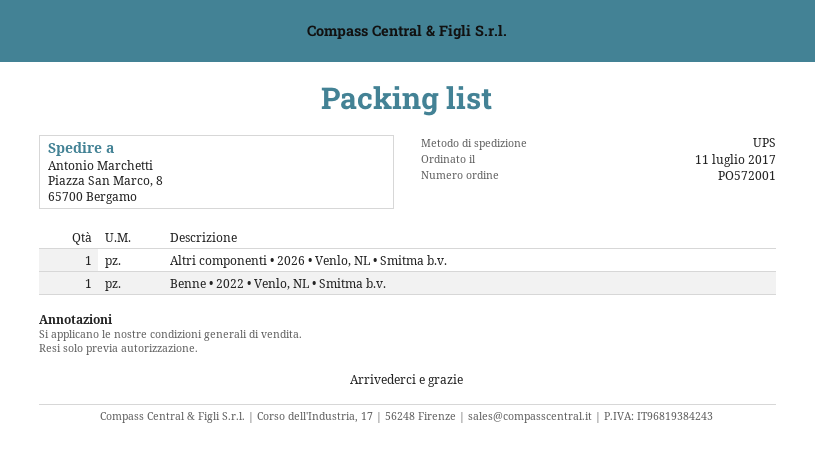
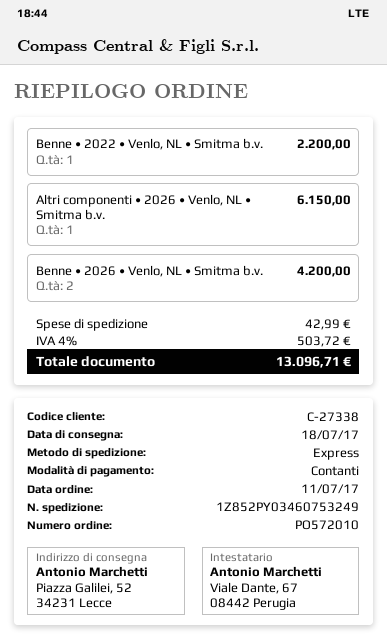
order number: PO572001 -> PO572010
shipping method: UPS -> express
ship to: Piazza San Marco, 8, 65700 Bergamo -> Piazza Galilei, 52, 34231 Lecce
Benne • 2026 • Venlo, NL • Smitma b.v.: none -> 2

